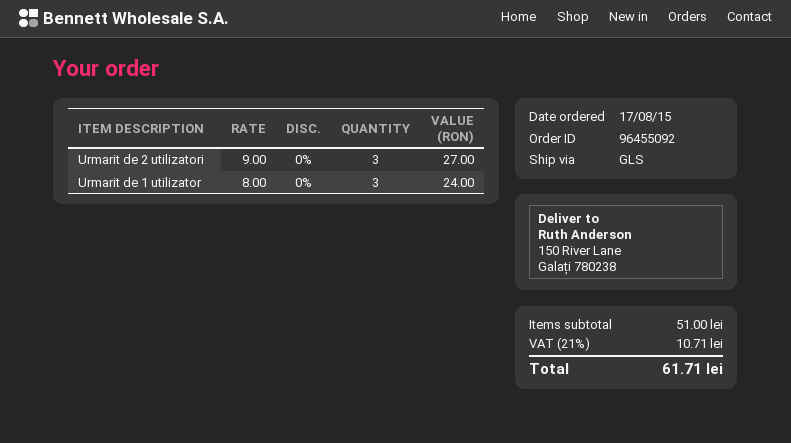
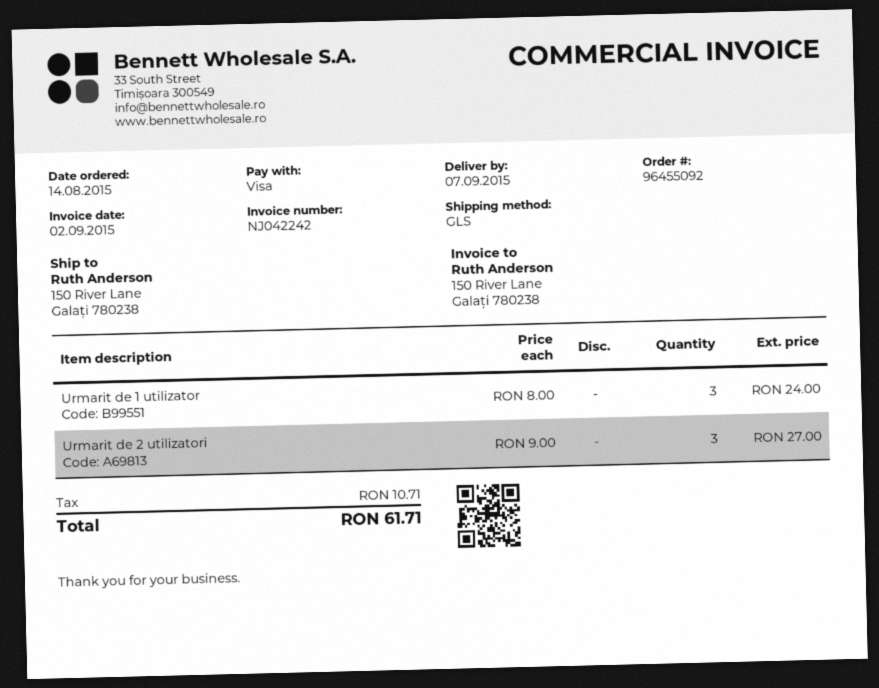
order date: 2015-08-17 -> 2015-08-14

